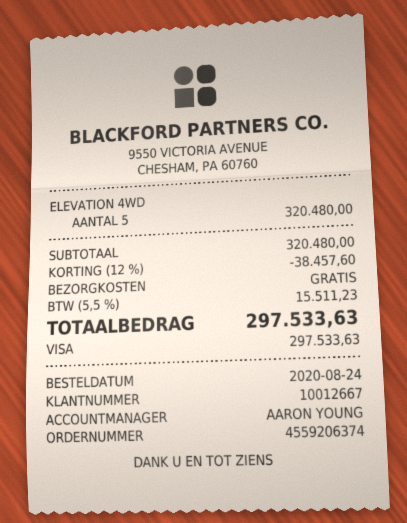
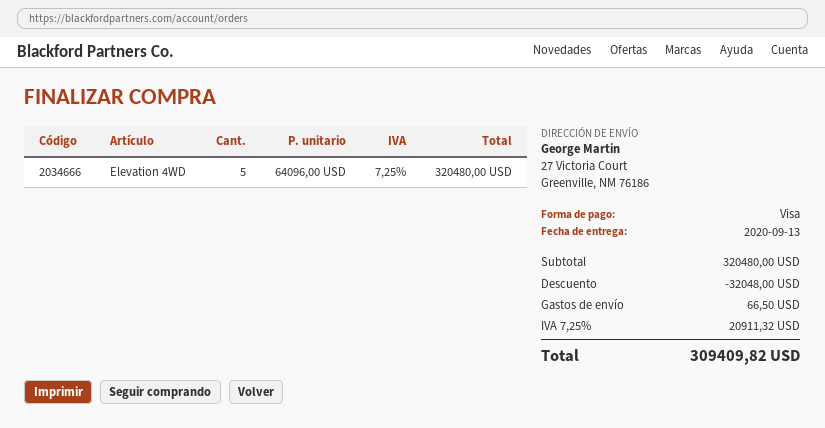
discount: 38457.60 -> 32048.00
shipping: 0.00 -> 66.50
tax: 5.5% = 15511.23 -> 7.25% = 20911.32
total: 297533.63 -> 309409.82

